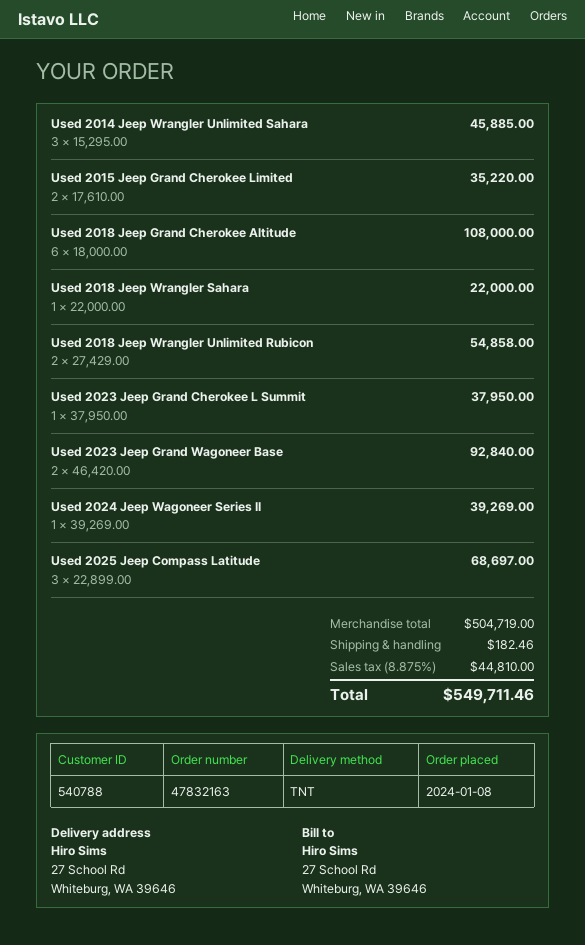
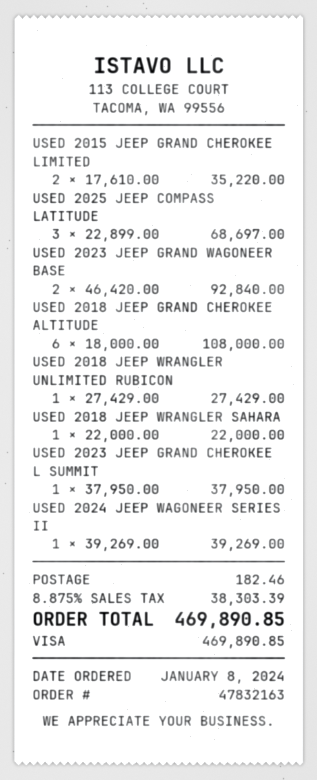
Used 2014 Jeep Wrangler Unlimited Sahara: 3 x 15295.00 = 45885.00 -> none
Used 2018 Jeep Wrangler Unlimited Rubicon: 2 x 27429.00 = 54858.00 -> 1 x 27429.00 = 27429.00
tax: 8.875% = 44810.00 -> 8.875% = 38303.39
total: 549711.46 -> 469890.85

